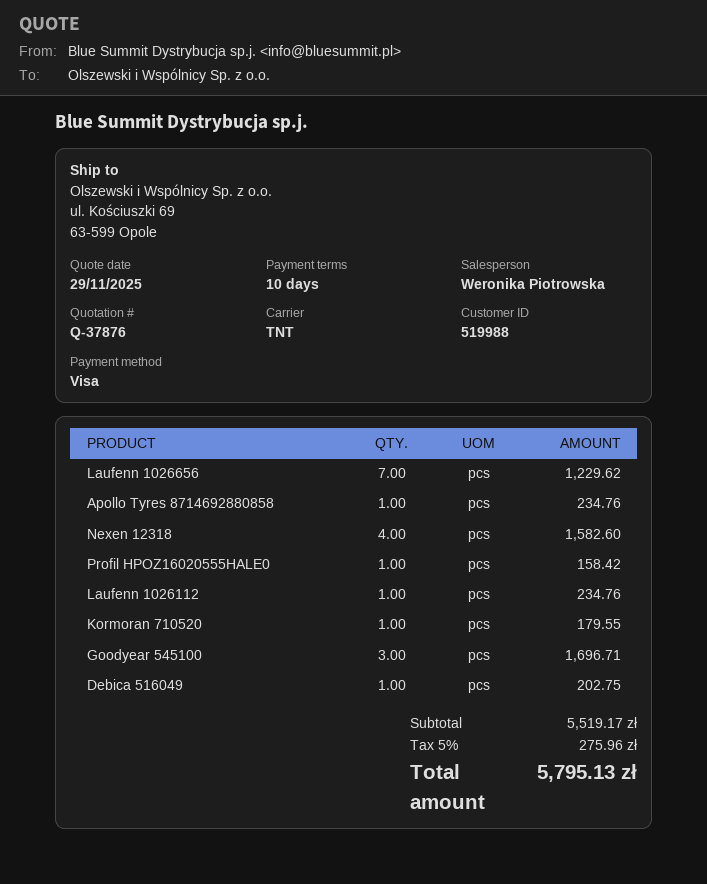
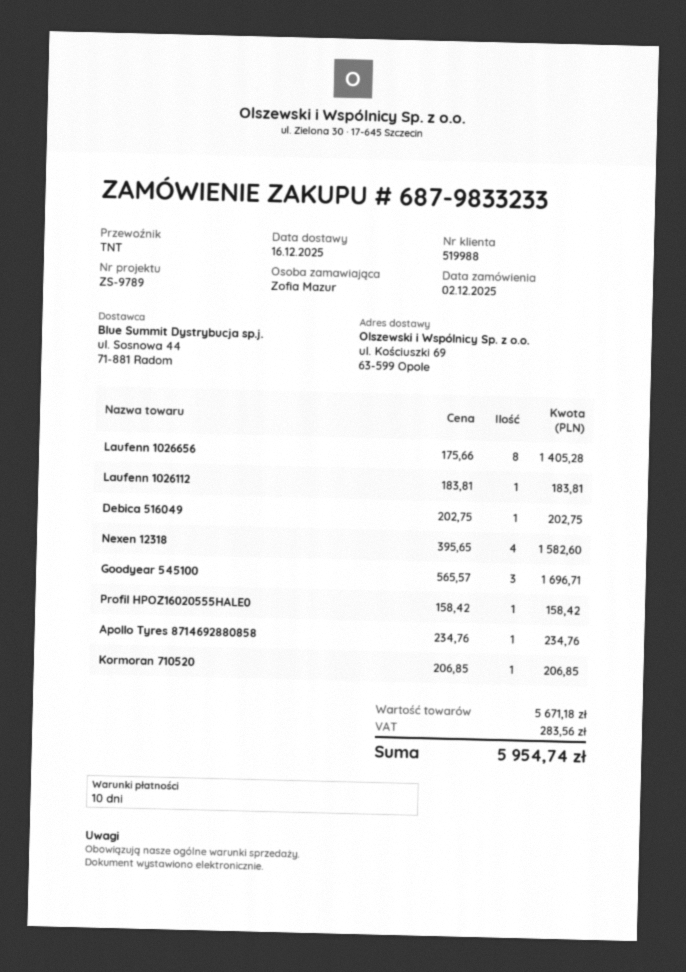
Laufenn 1026656: 7 for 1229.62 -> 8 for 1405.28
Laufenn 1026112: 1 for 234.76 -> 1 for 183.81
Kormoran 710520: 1 for 179.55 -> 1 for 206.85
subtotal: 5519.17 -> 5671.18
tax: 275.96 -> 283.56
total: 5795.13 -> 5954.74

